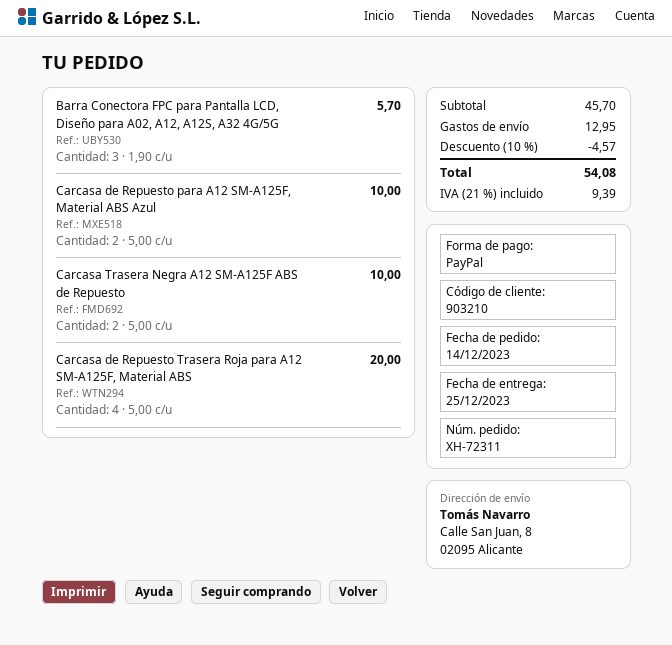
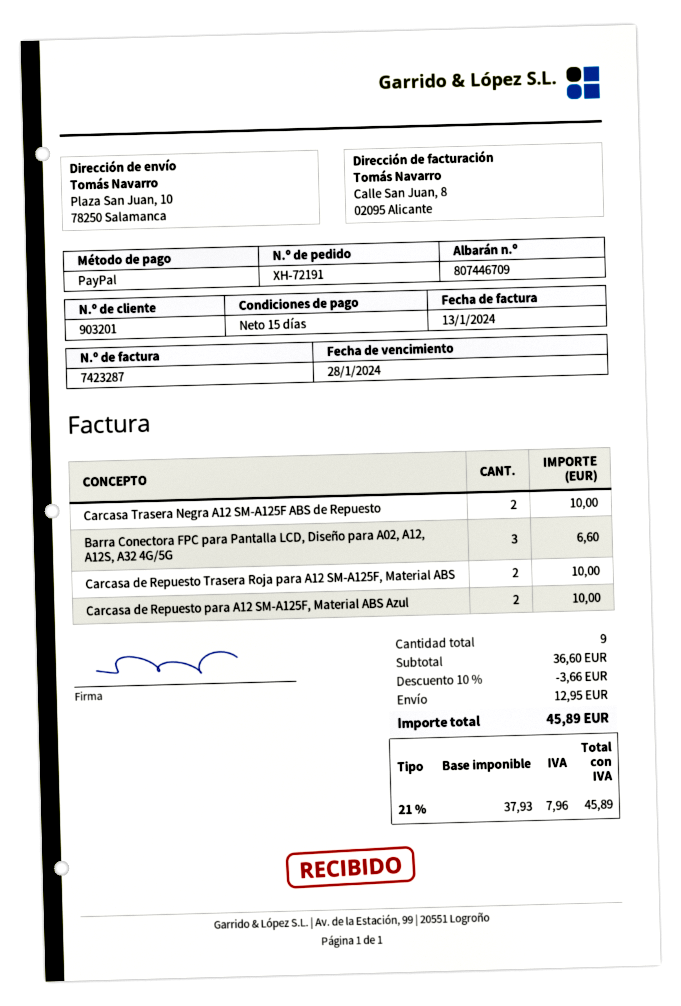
order number: XH-72311 -> XH-72191
customer number: 903210 -> 903201
ship to: Calle San Juan, 8, 02095 Alicante -> Plaza San Juan, 10, 78250 Salamanca
Barra Conectora FPC para Pantalla LCD, Diseño para A02, A12, A12S, A32 4G/5G: 3 for 5.70 -> 3 for 6.60
Carcasa de Repuesto Trasera Roja para A12 SM-A125F, Material ABS: 4 for 20.00 -> 2 for 10.00
subtotal: 45.70 -> 36.60
discount: 10% = 4.57 -> 10% = 3.66
tax: 21% = 9.39 -> 21% = 7.96
total: 54.08 -> 45.89

